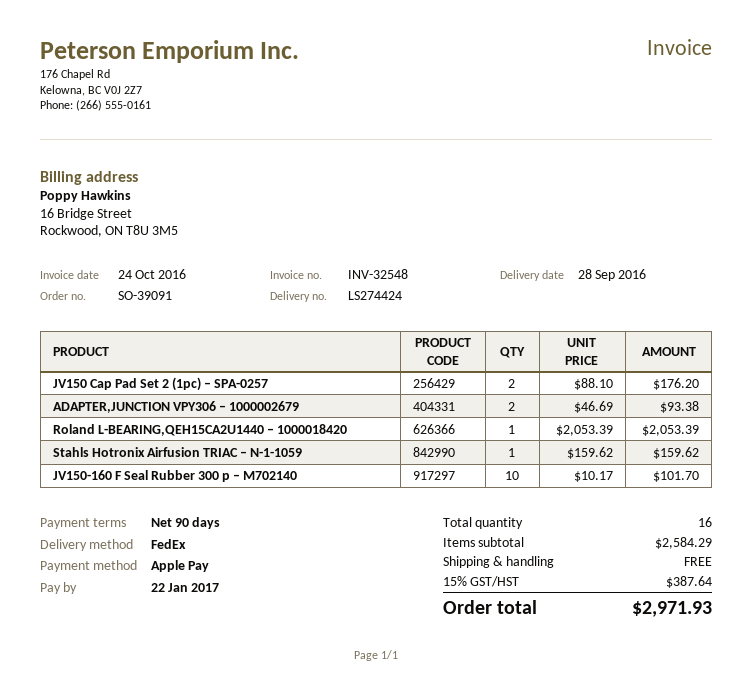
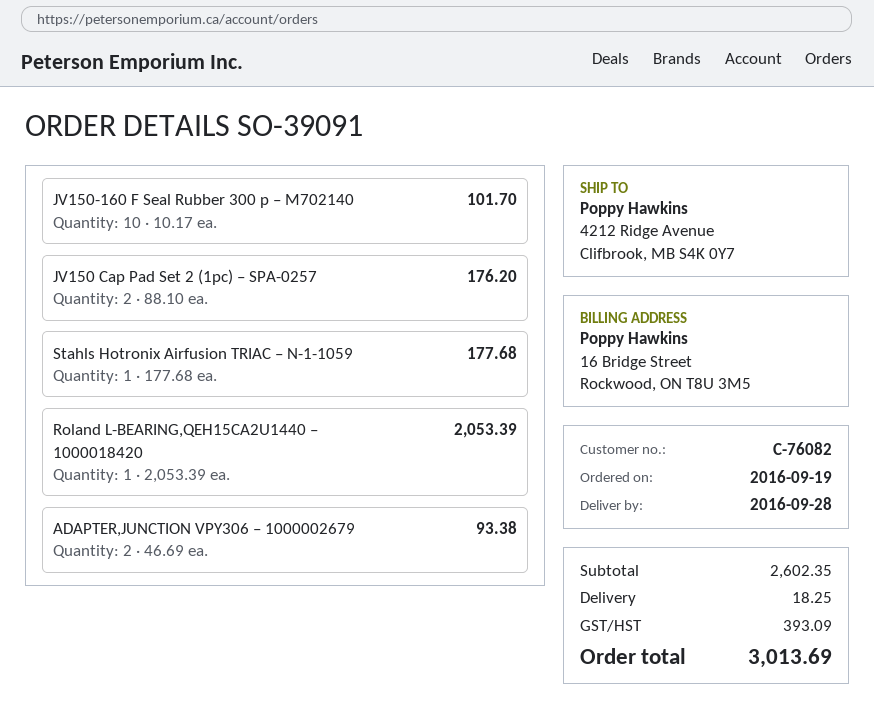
Stahls Hotronix Airfusion TRIAC – N-1-1059: 1 x 159.62 = 159.62 -> 1 x 177.68 = 177.68
subtotal: 2584.29 -> 2602.35
shipping: 0.00 -> 18.25
tax: 387.64 -> 393.09
total: 2971.93 -> 3013.69

